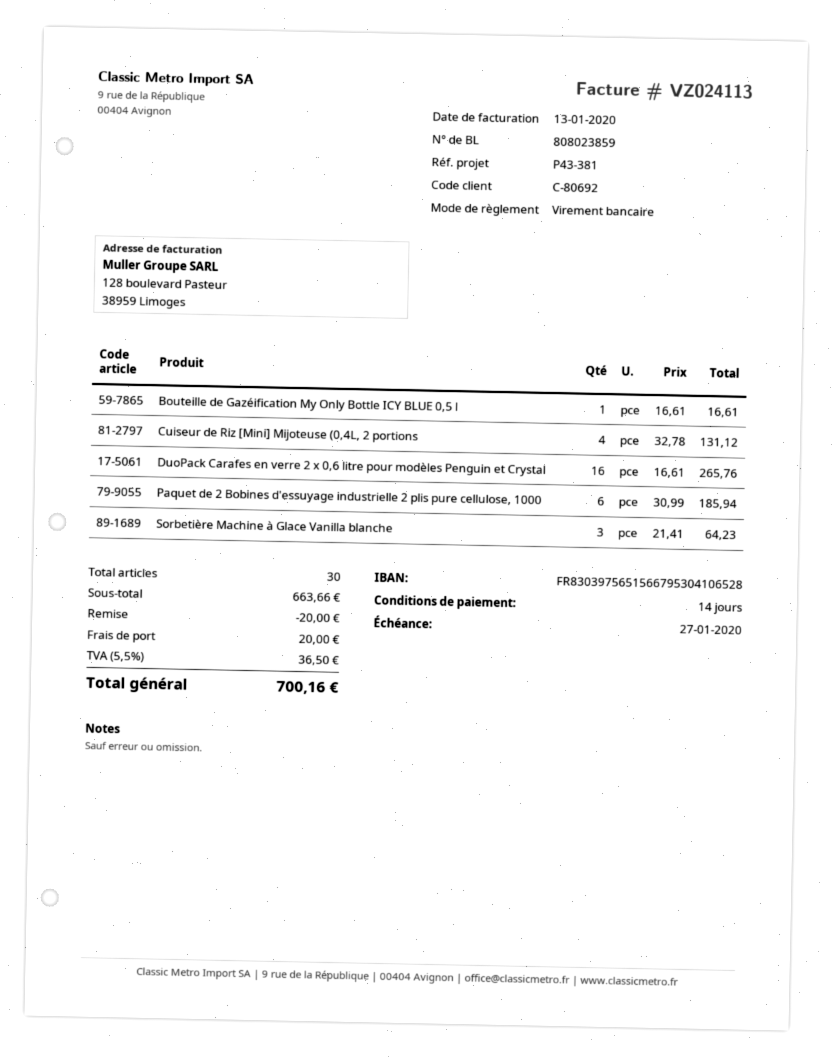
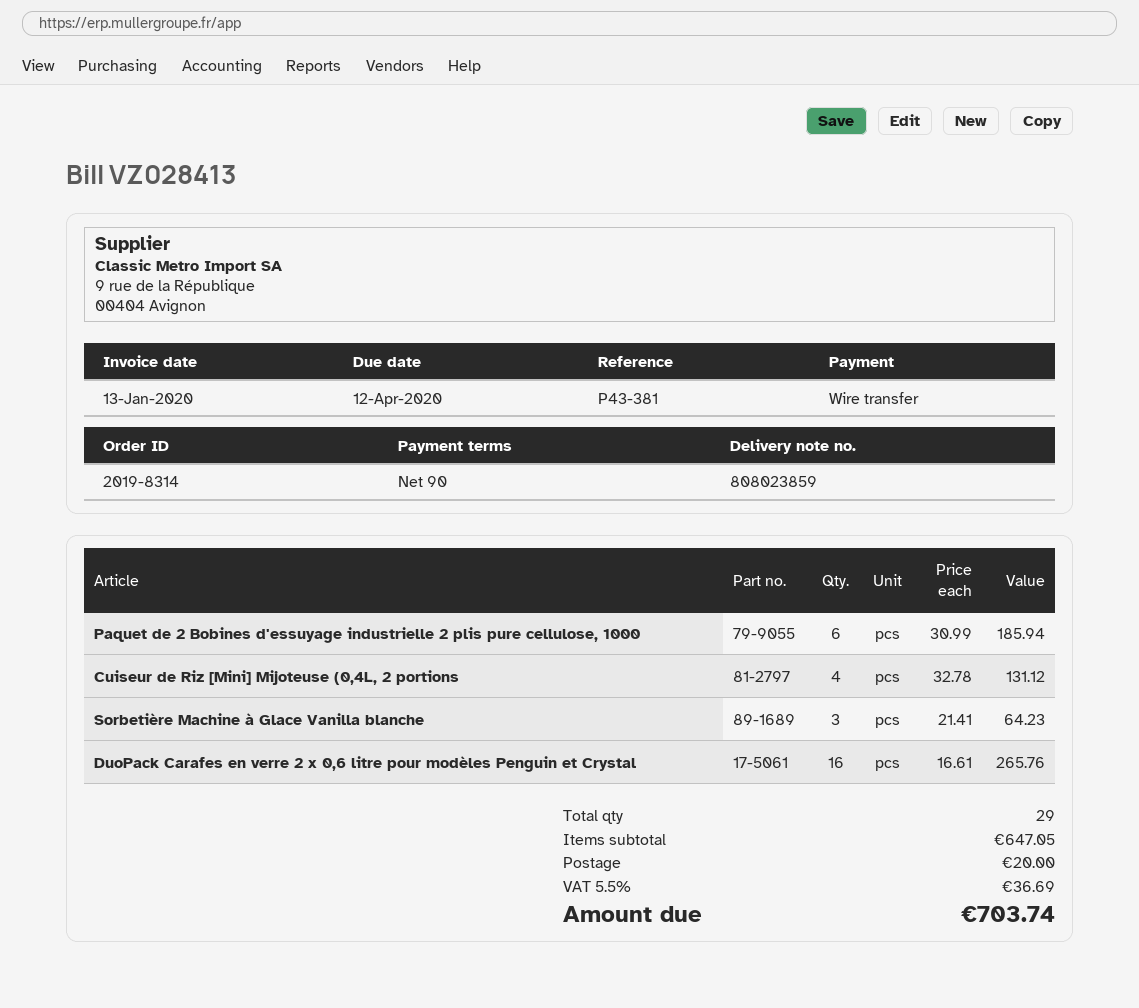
invoice number: VZ024113 -> VZ028413
payment terms: 14 days -> 90 days
due date: 2020-01-27 -> 2020-04-12
Bouteille de Gazéification My Only Bottle ICY BLUE 0,5 l: 1 x 16.61 = 16.61 -> none
total quantity: 30 -> 29
subtotal: 663.66 -> 647.05
discount: 20.00 -> none
tax: 5.5% = 36.50 -> 5.5% = 36.69
total: 700.16 -> 703.74

